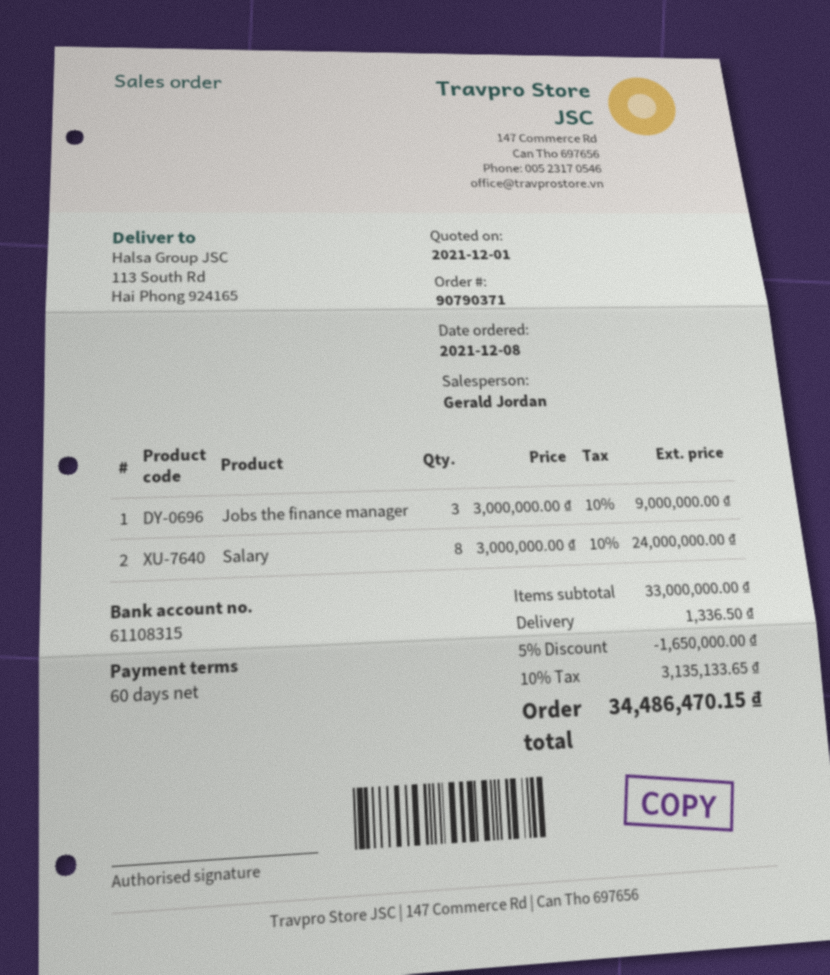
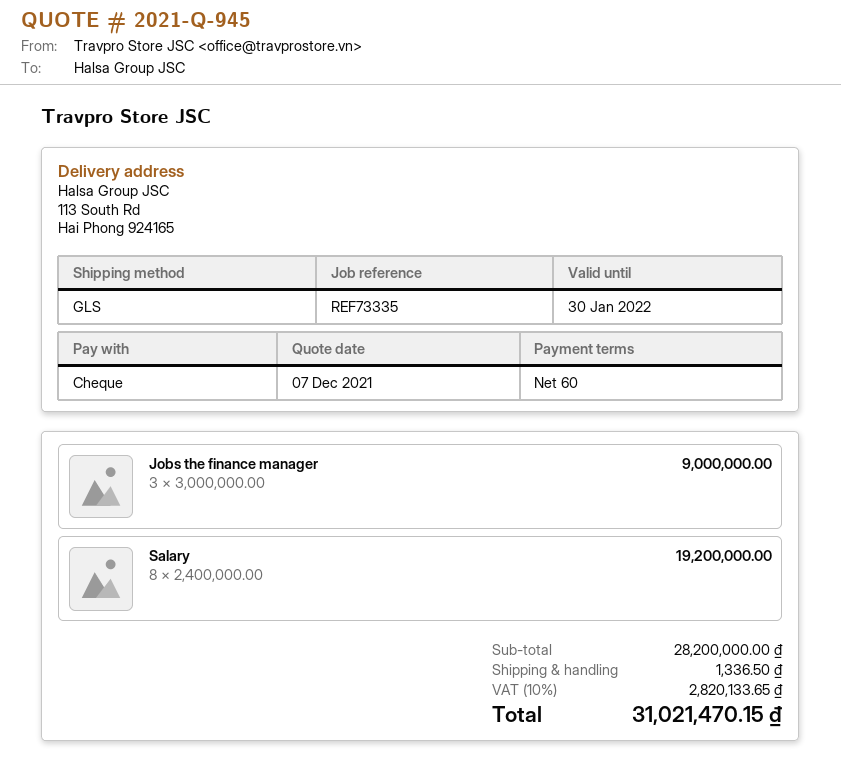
quote date: 2021-12-01 -> 2021-12-07
Salary: 8 x 3000000.00 = 24000000.00 -> 8 x 2400000.00 = 19200000.00
subtotal: 33000000.00 -> 28200000.00
discount: 5% = 1650000.00 -> none
tax: 10% = 3135133.65 -> 10% = 2820133.65
total: 34486470.15 -> 31021470.15

